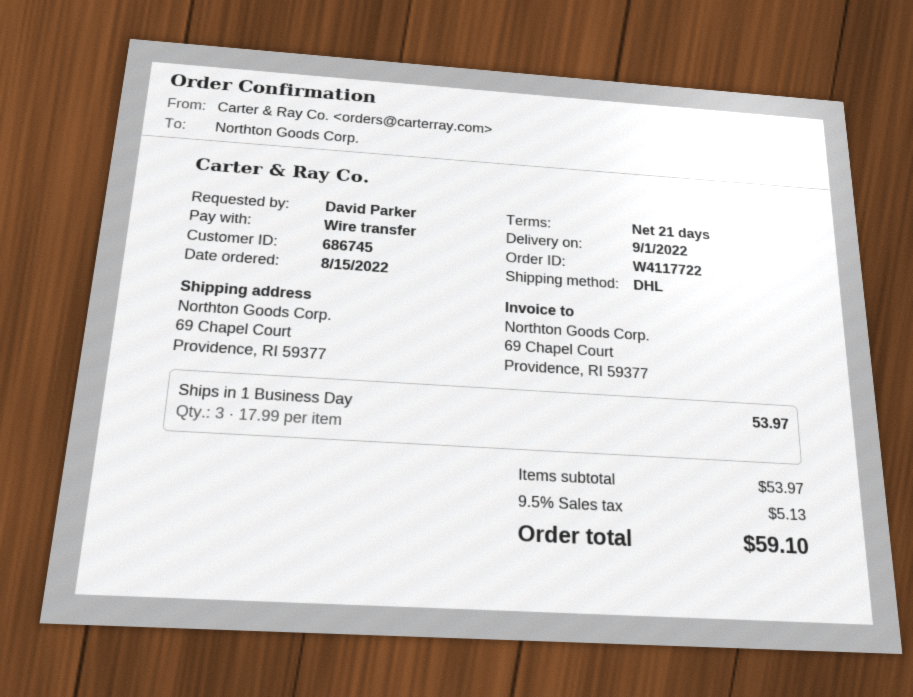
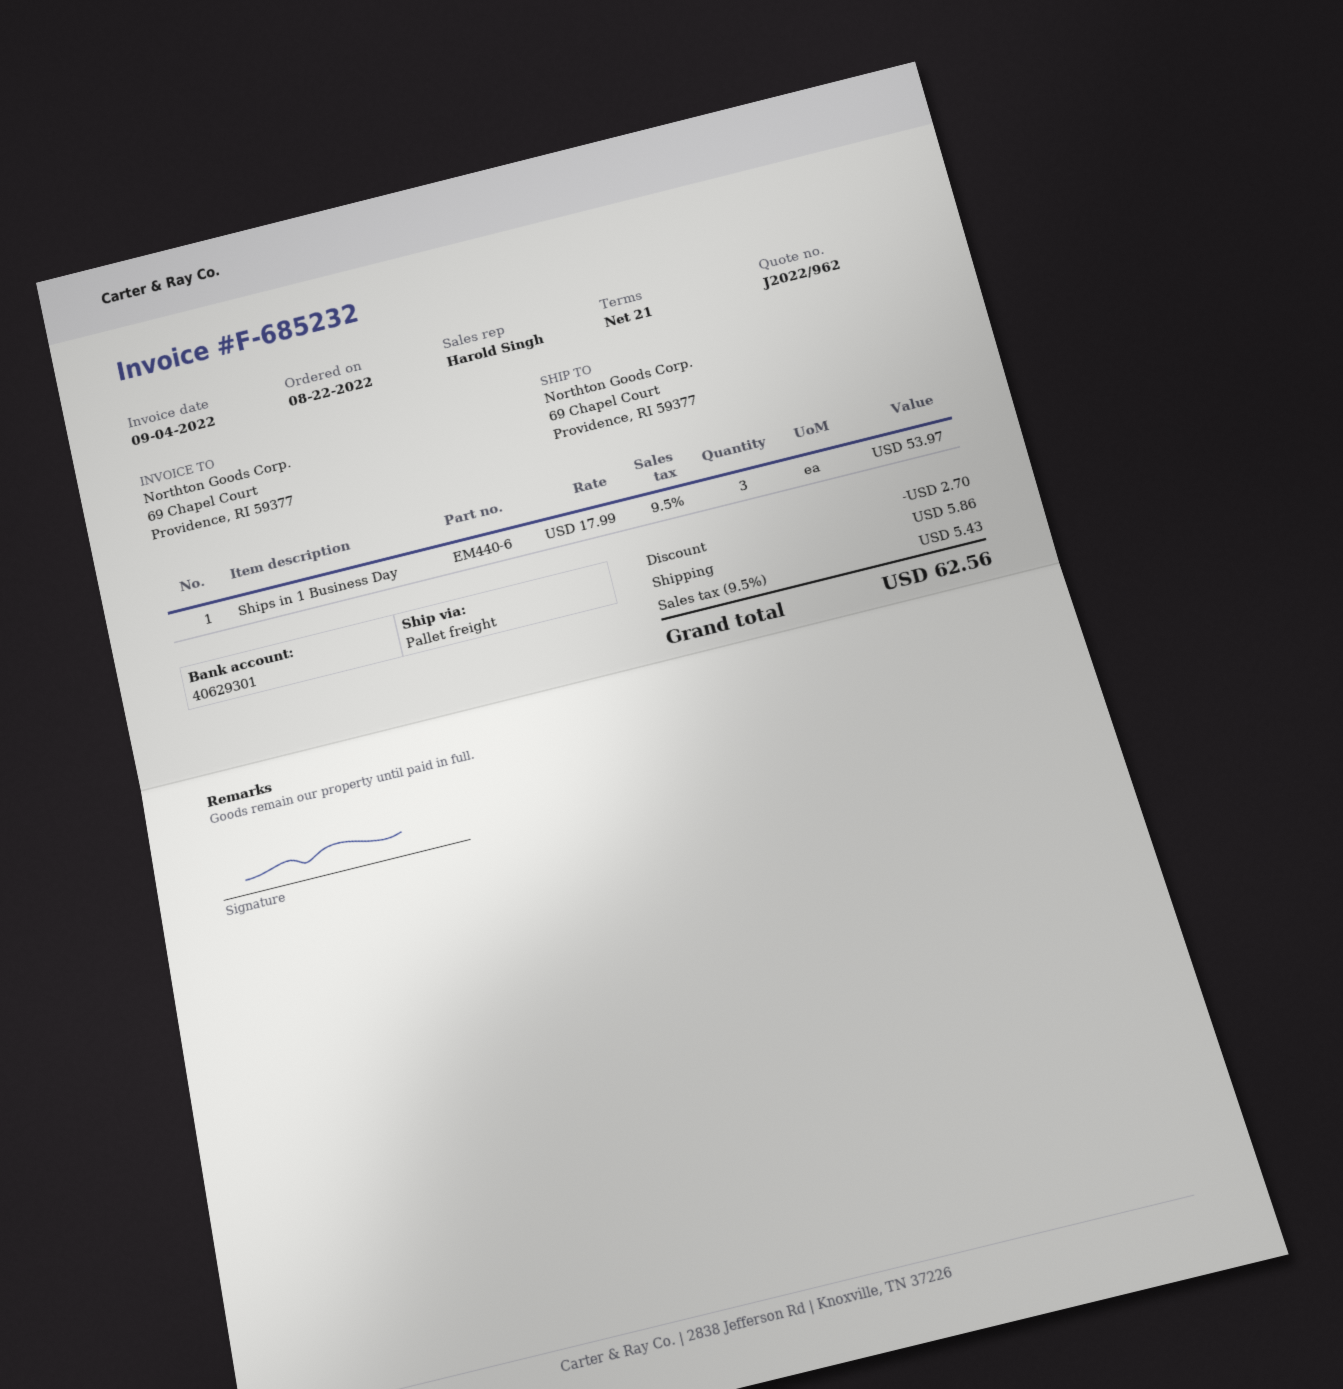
order date: 2022-08-15 -> 2022-08-22
shipping method: DHL -> pallet freight
discount: none -> 2.70
shipping: none -> 5.86
tax: 9.5% = 5.13 -> 9.5% = 5.43
total: 59.10 -> 62.56

